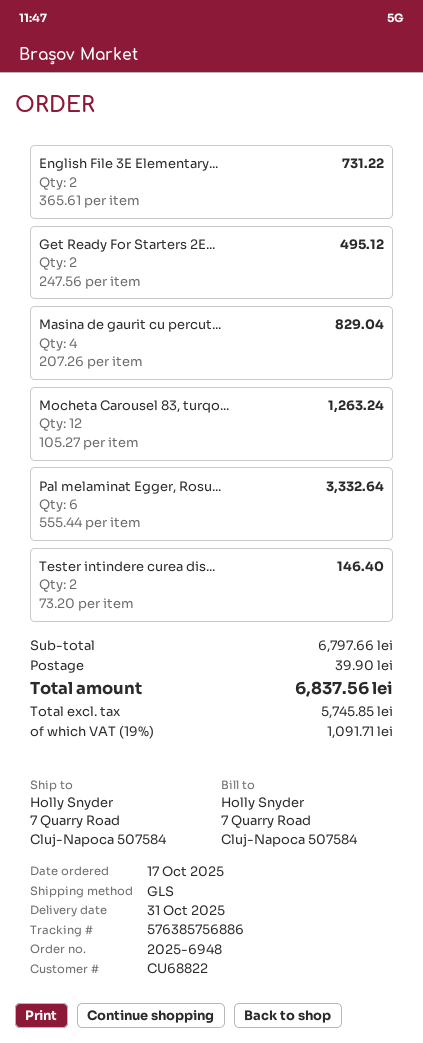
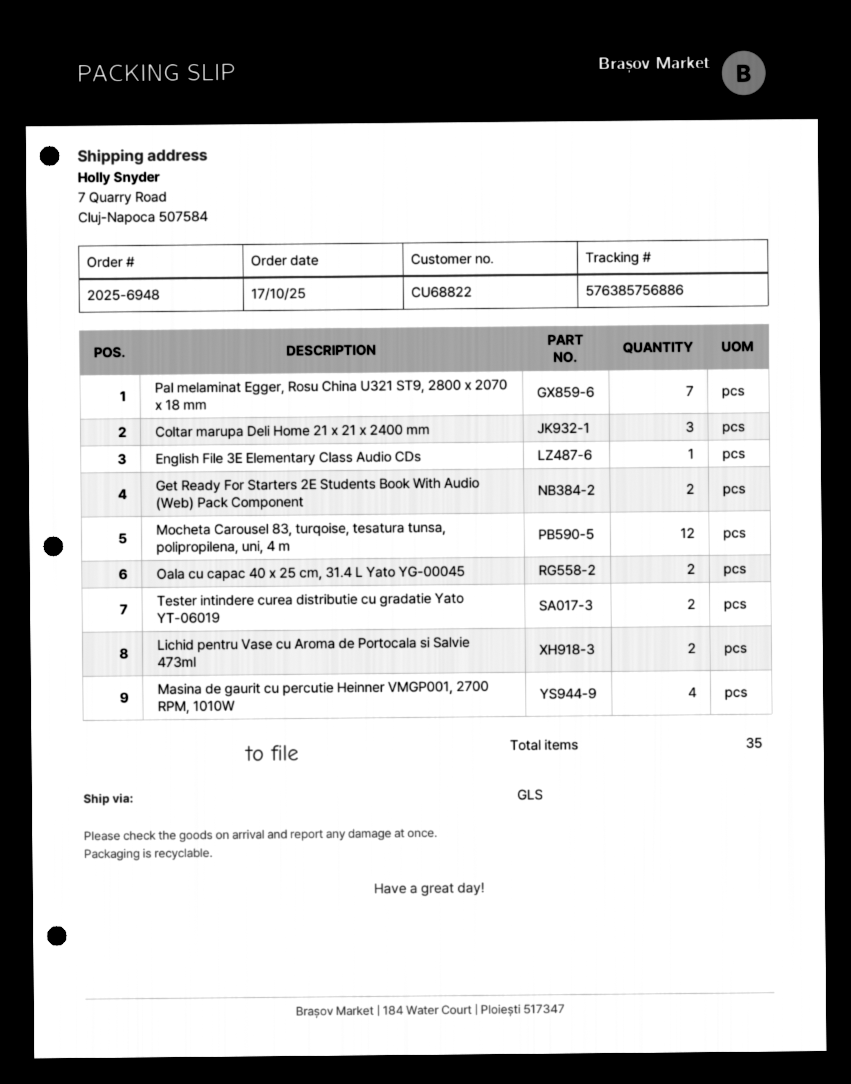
English File 3E Elementary...: 2 -> 1
Pal melaminat Egger, Rosu...: 6 -> 7
Coltar marupa Deli Home 21 x 21 x 2400 mm: none -> 3
Oala cu capac 40 x 25 cm, 31.4 L Yato YG-00045: none -> 2
Lichid pentru Vase cu Aroma de Portocala si Salvie 473ml: none -> 2

